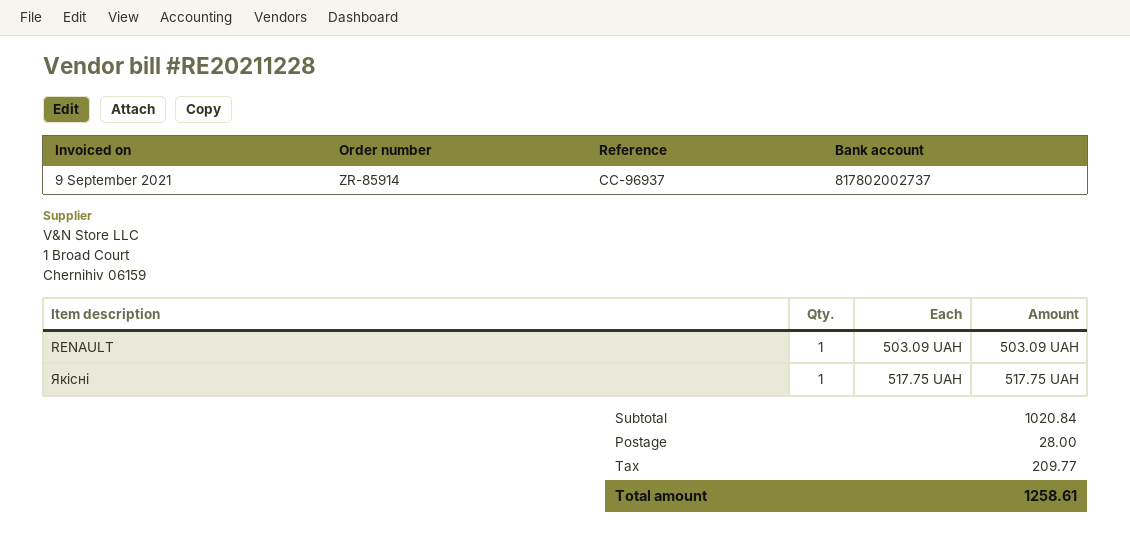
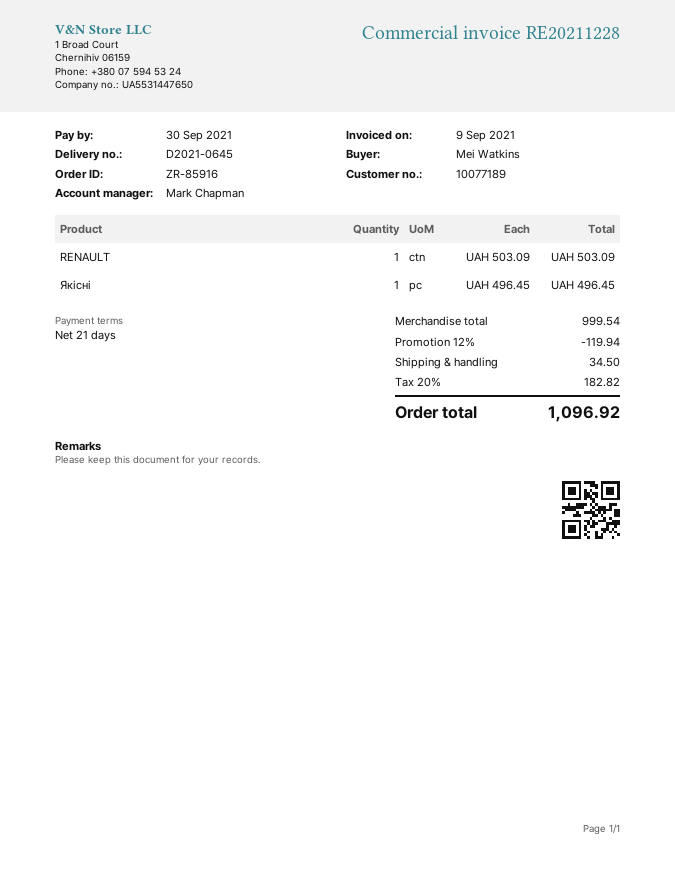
order number: ZR-85914 -> ZR-85916
Якісні: 1 x 517.75 = 517.75 -> 1 x 496.45 = 496.45
subtotal: 1020.84 -> 999.54
discount: none -> 12% = 119.94
shipping: 28.00 -> 34.50
tax: 209.77 -> 182.82
total: 1258.61 -> 1096.92

